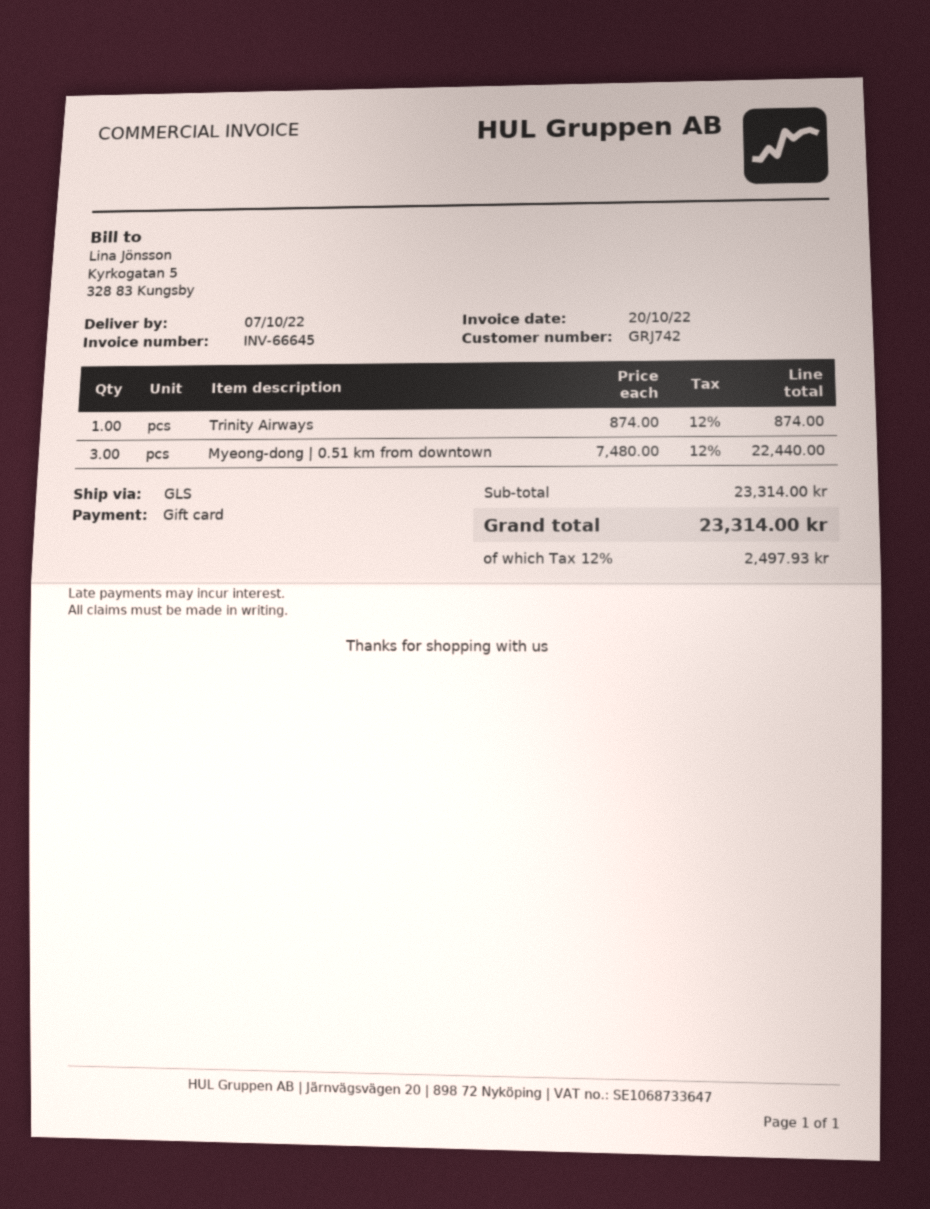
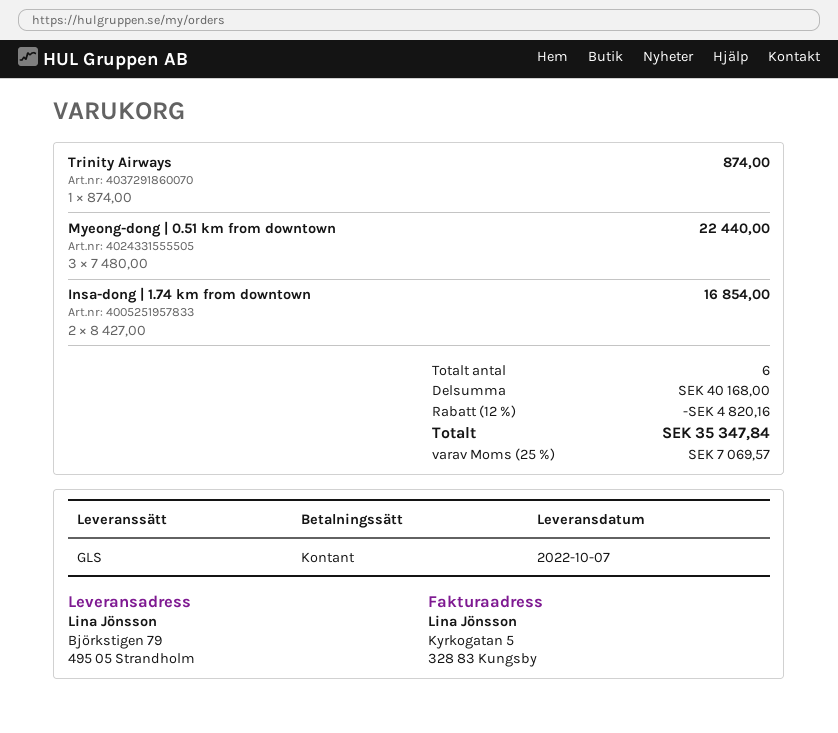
payment method: gift card -> cash
Insa-dong | 1.74 km from downtown: none -> 2 x 8427.00 = 16854.00
subtotal: 23314.00 -> 40168.00
discount: none -> 12% = 4820.16
tax: 12% = 2497.93 -> 25% = 7069.57
total: 23314.00 -> 35347.84

